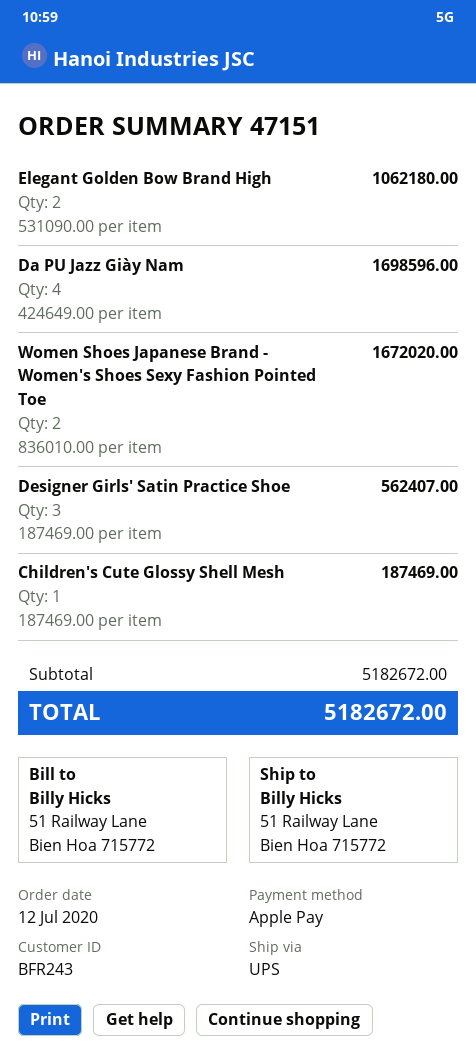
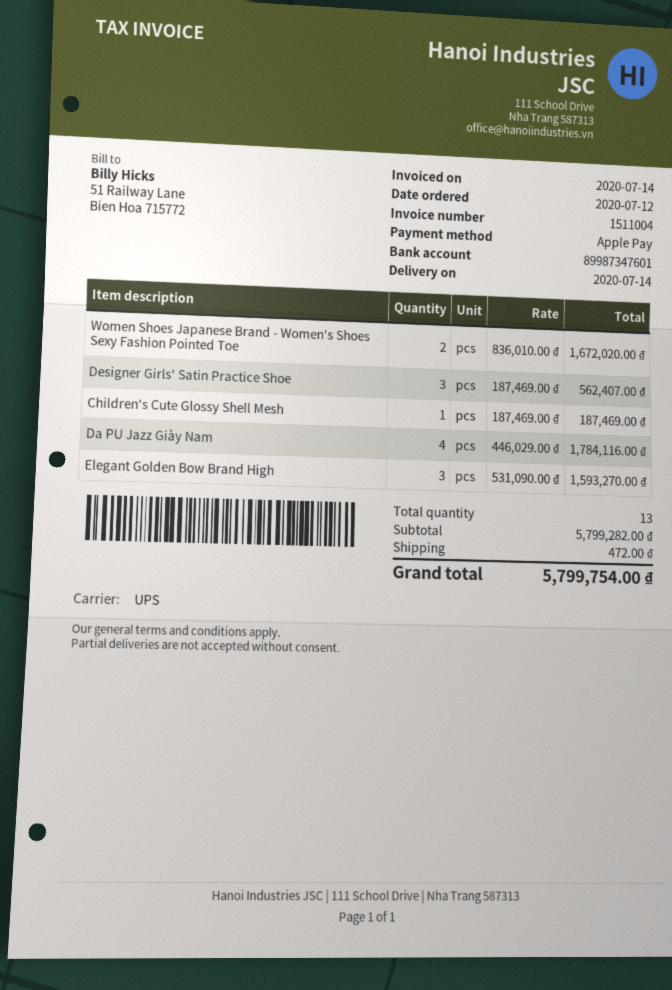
Elegant Golden Bow Brand High: 2 x 531090.00 = 1062180.00 -> 3 x 531090.00 = 1593270.00
Da PU Jazz Giày Nam: 4 x 424649.00 = 1698596.00 -> 4 x 446029.00 = 1784116.00
subtotal: 5182672.00 -> 5799282.00
shipping: none -> 472.00
total: 5182672.00 -> 5799754.00

